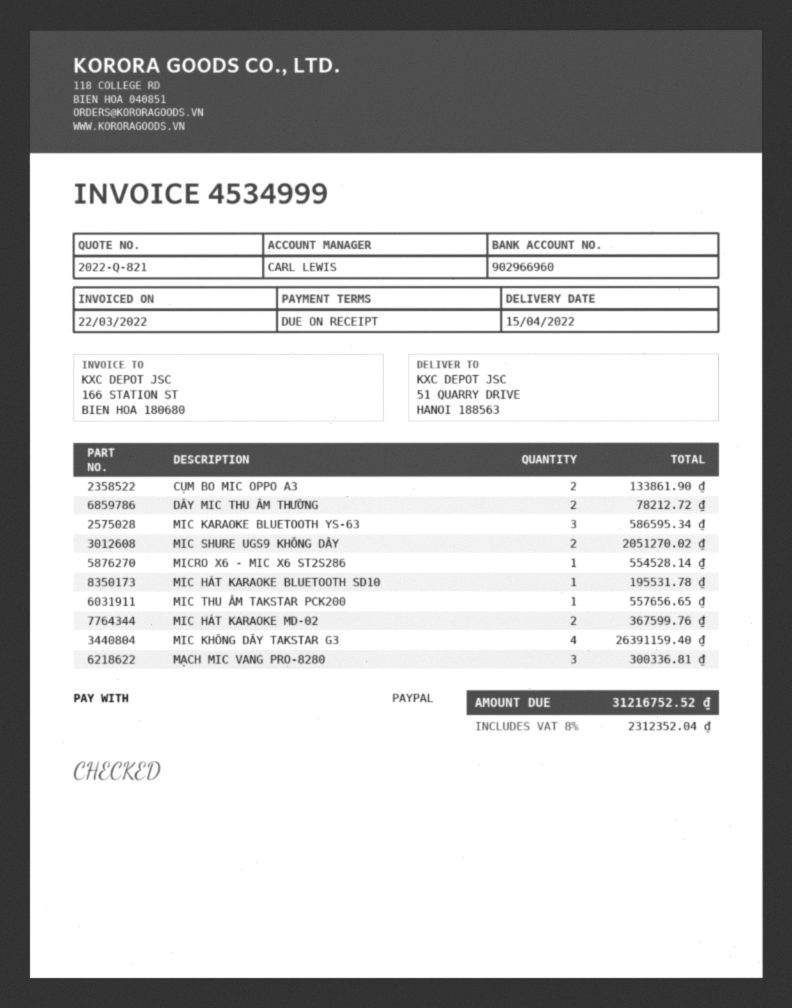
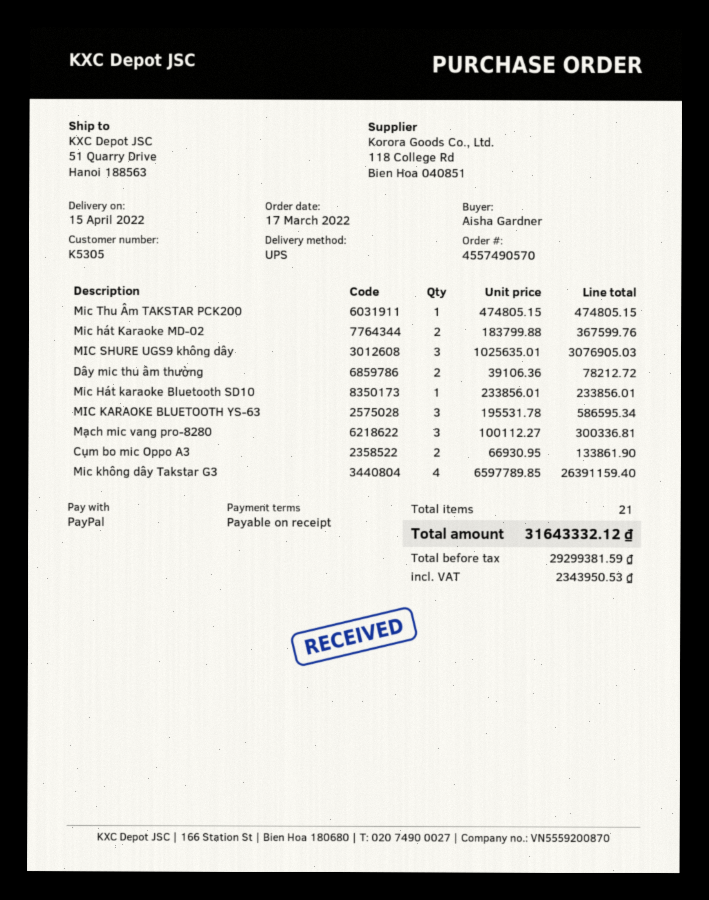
MIC SHURE UGS9 KHÔNG DÂY: 2 for 2051270.02 -> 3 for 3076905.03
MICRO X6 - MIC X6 ST2S286: 1 for 554528.14 -> none
MIC HÁT KARAOKE BLUETOOTH SD10: 1 for 195531.78 -> 1 for 233856.01
MIC THU ÂM TAKSTAR PCK200: 1 for 557656.65 -> 1 for 474805.15
tax: 2312352.04 -> 2343950.53
total: 31216752.52 -> 31643332.12

